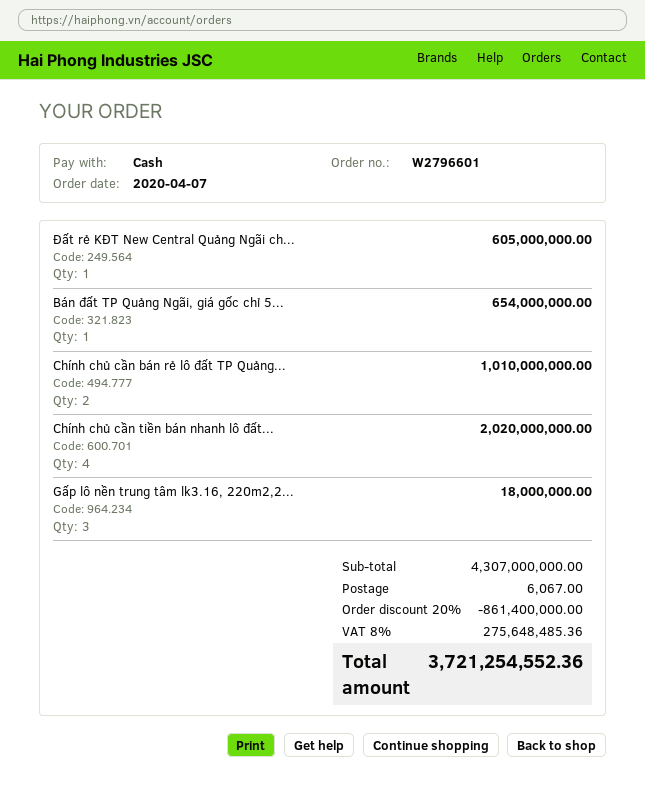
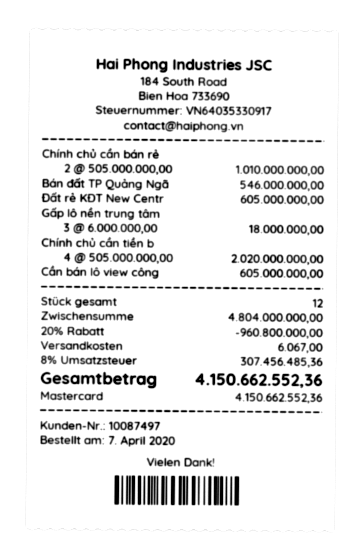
payment method: cash -> Mastercard
Bán đất TP Quảng Ngãi, giá gốc chỉ 5...: 1 for 654000000.00 -> 1 for 546000000.00
Cần bán lô view công: none -> 1 for 605000000.00
subtotal: 4307000000.00 -> 4804000000.00
discount: 20% = 861400000.00 -> 20% = 960800000.00
tax: 8% = 275648485.36 -> 8% = 307456485.36
total: 3721254552.36 -> 4150662552.36

